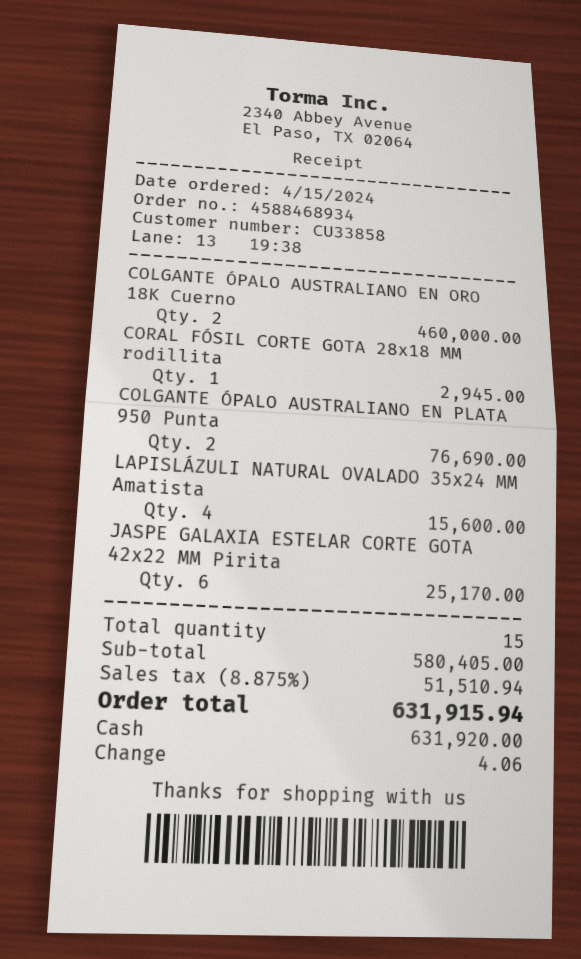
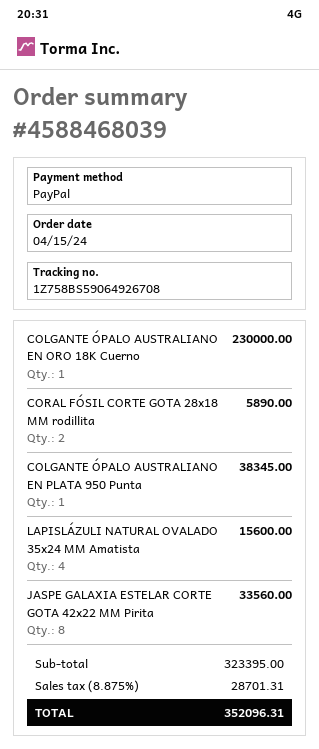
order number: 4588468934 -> 4588468039
payment method: cash -> PayPal
COLGANTE ÓPALO AUSTRALIANO EN ORO 18K Cuerno: 2 for 460000.00 -> 1 for 230000.00
CORAL FÓSIL CORTE GOTA 28x18 MM rodillita: 1 for 2945.00 -> 2 for 5890.00
COLGANTE ÓPALO AUSTRALIANO EN PLATA 950 Punta: 2 for 76690.00 -> 1 for 38345.00
JASPE GALAXIA ESTELAR CORTE GOTA 42x22 MM Pirita: 6 for 25170.00 -> 8 for 33560.00
subtotal: 580405.00 -> 323395.00
tax: 8.875% = 51510.94 -> 8.875% = 28701.31
total: 631915.94 -> 352096.31

